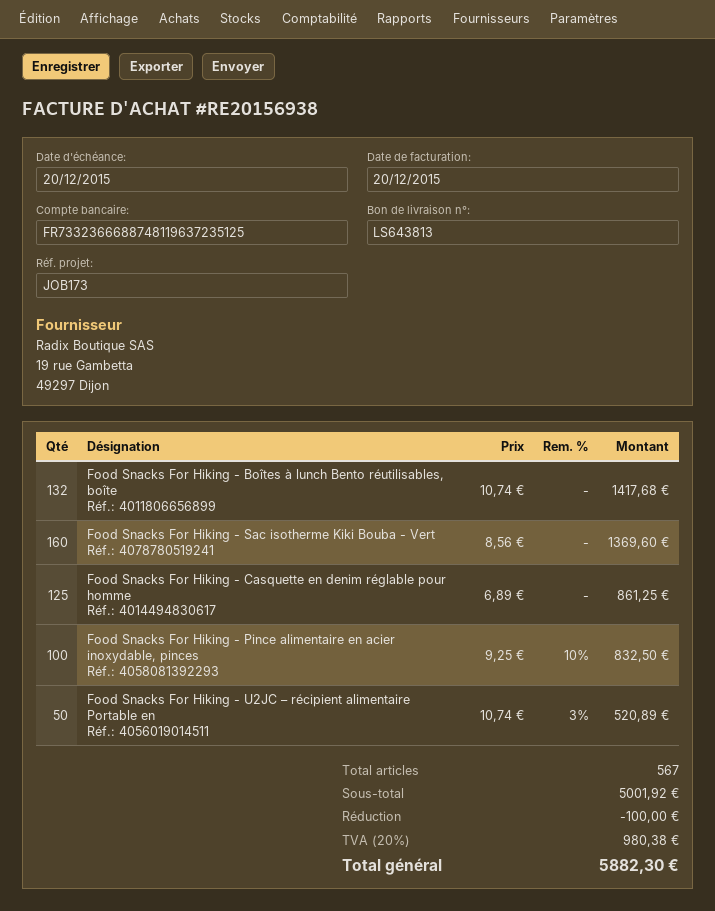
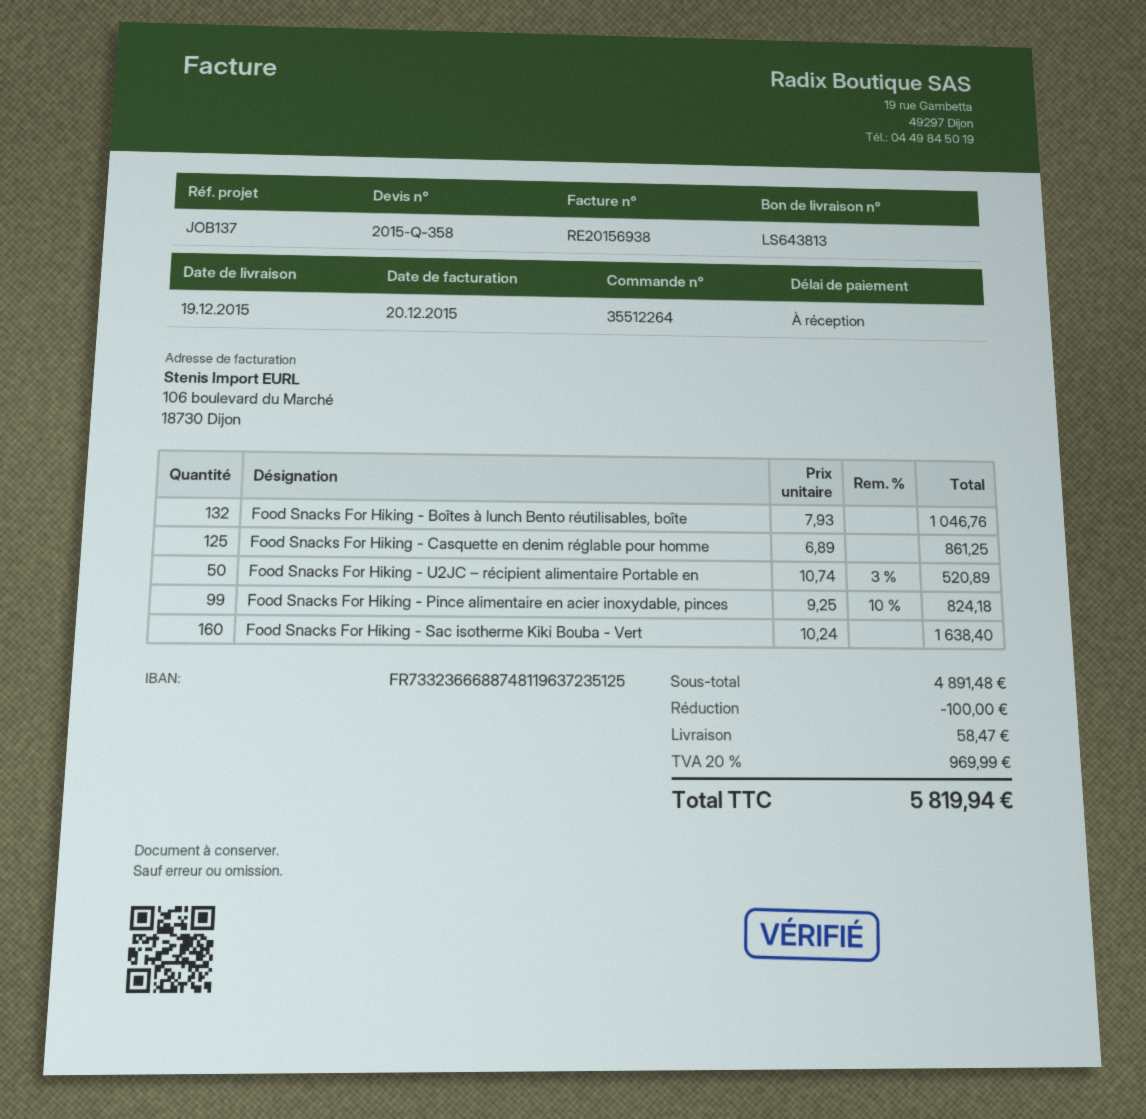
reference: JOB173 -> JOB137
Food Snacks For Hiking - Boîtes à lunch Bento réutilisables, boîte: 132 x 10.74 = 1417.68 -> 132 x 7.93 = 1046.76
Food Snacks For Hiking - Sac isotherme Kiki Bouba - Vert: 160 x 8.56 = 1369.60 -> 160 x 10.24 = 1638.40
Food Snacks For Hiking - Pince alimentaire en acier inoxydable, pinces: 100 x 9.25 - 10% = 832.50 -> 99 x 9.25 - 10% = 824.18
subtotal: 5001.92 -> 4891.48
shipping: none -> 58.47
tax: 20% = 980.38 -> 20% = 969.99
total: 5882.30 -> 5819.94

